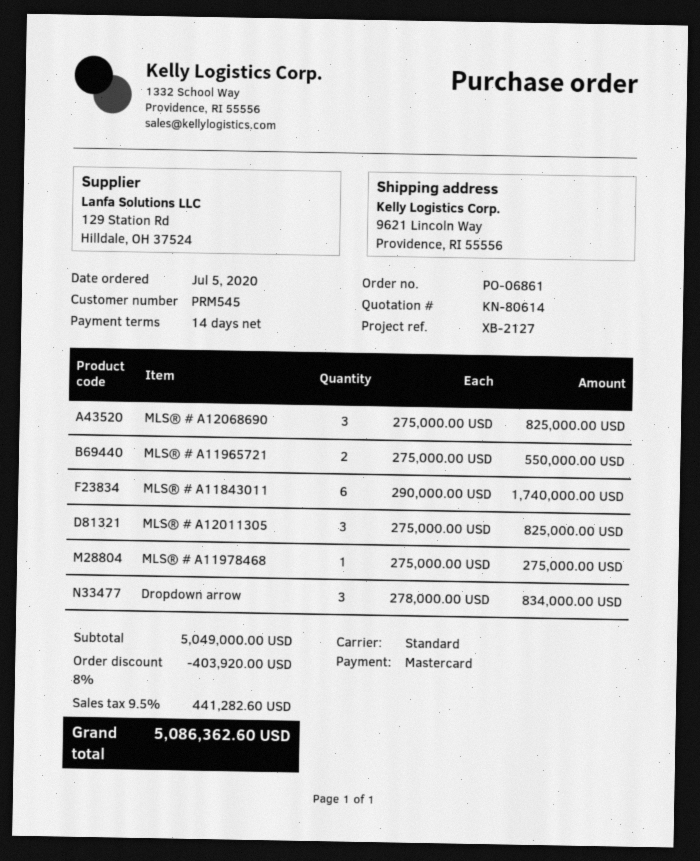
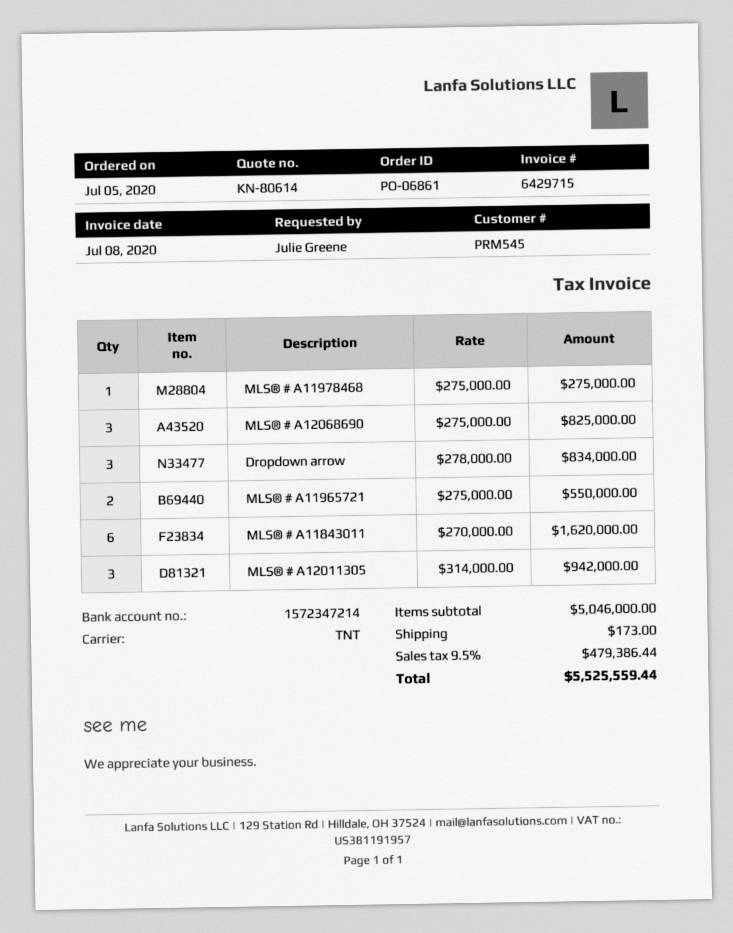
shipping method: standard -> TNT
MLS® # A11843011: 6 x 290000.00 = 1740000.00 -> 6 x 270000.00 = 1620000.00
MLS® # A12011305: 3 x 275000.00 = 825000.00 -> 3 x 314000.00 = 942000.00
subtotal: 5049000.00 -> 5046000.00
discount: 8% = 403920.00 -> none
shipping: none -> 173.00
tax: 9.5% = 441282.60 -> 9.5% = 479386.44
total: 5086362.60 -> 5525559.44

